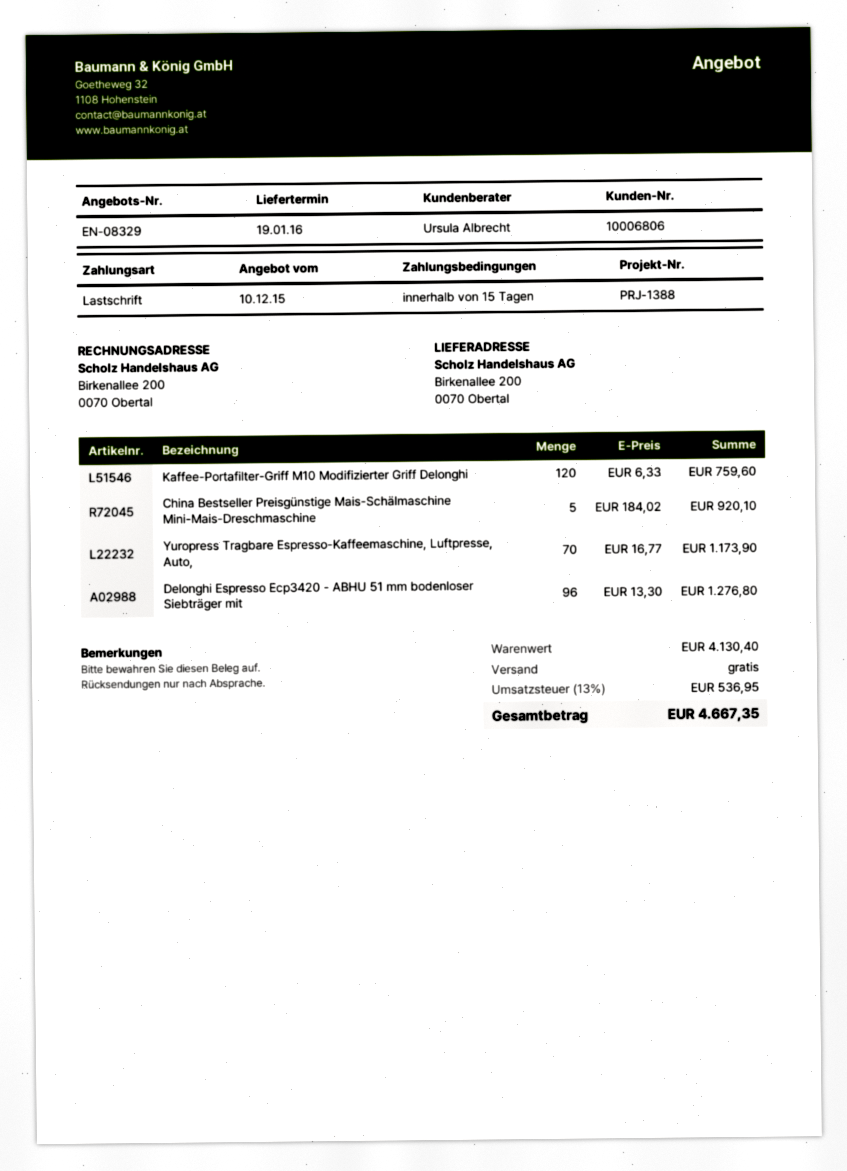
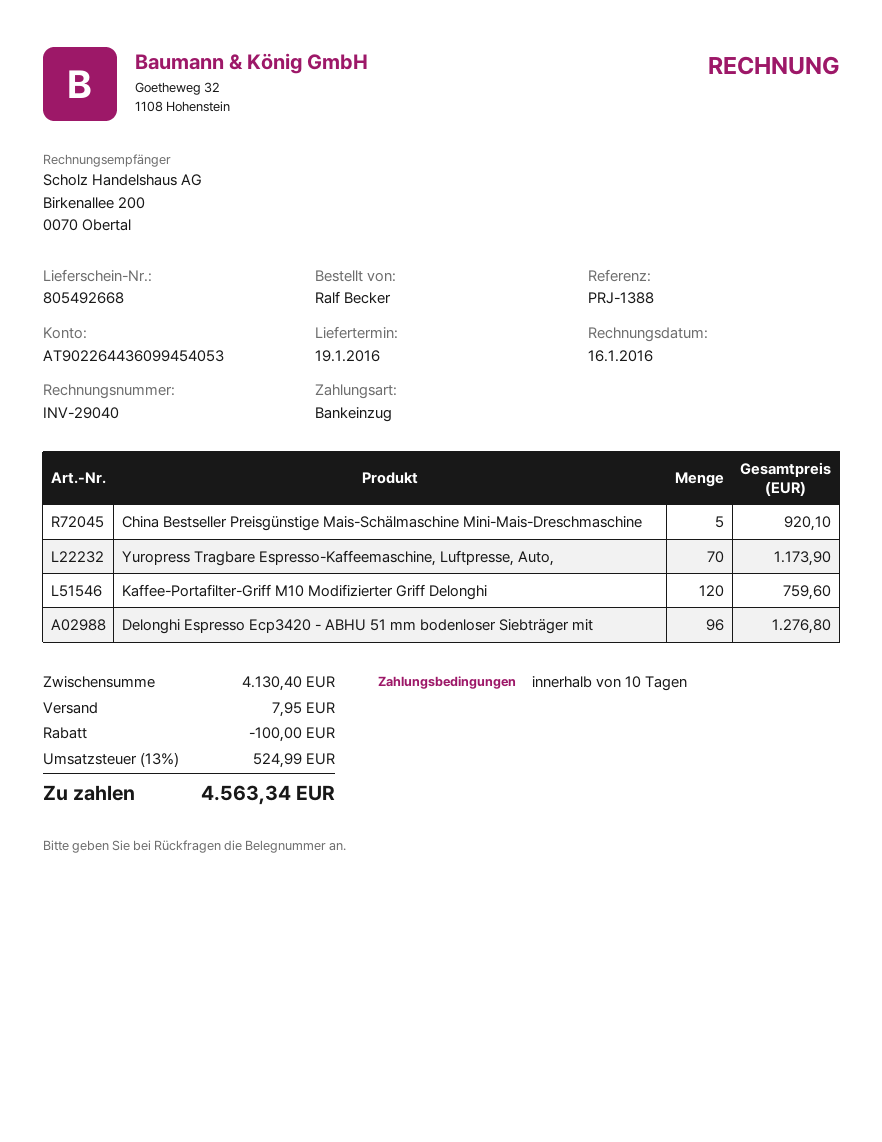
payment terms: 15 days -> 10 days
discount: none -> 100.00
shipping: 0.00 -> 7.95
tax: 13% = 536.95 -> 13% = 524.99
total: 4667.35 -> 4563.34

